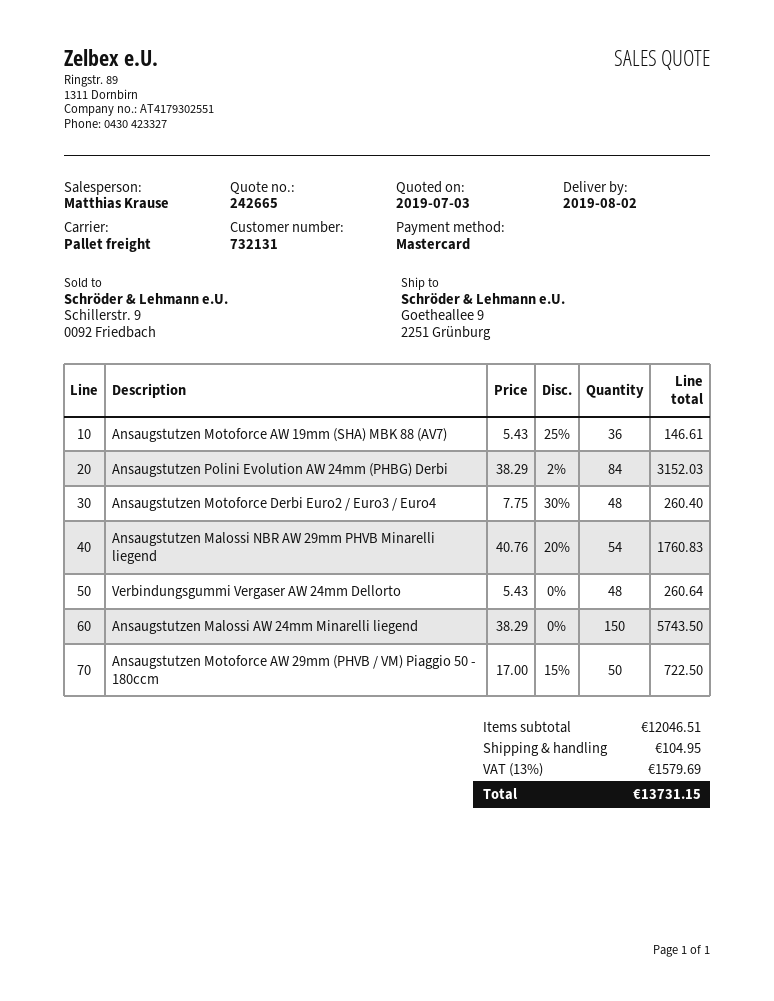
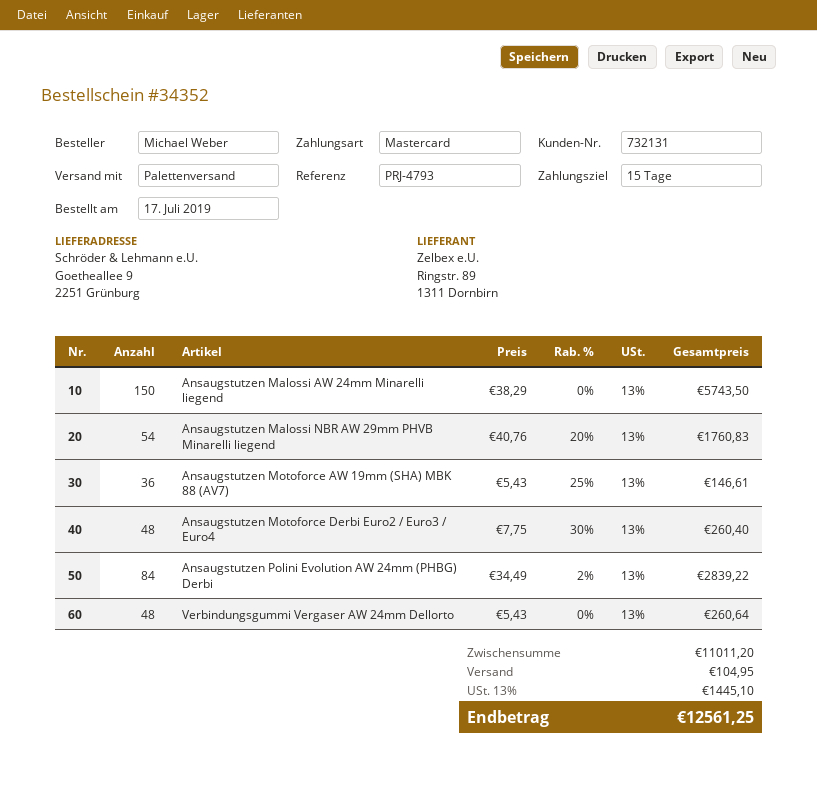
Ansaugstutzen Polini Evolution AW 24mm (PHBG) Derbi: 84 x 38.29 - 2% = 3152.03 -> 84 x 34.49 - 2% = 2839.22
Ansaugstutzen Motoforce AW 29mm (PHVB / VM) Piaggio 50 - 180ccm: 50 x 17.00 - 15% = 722.50 -> none
subtotal: 12046.51 -> 11011.20
tax: 13% = 1579.69 -> 13% = 1445.10
total: 13731.15 -> 12561.25

